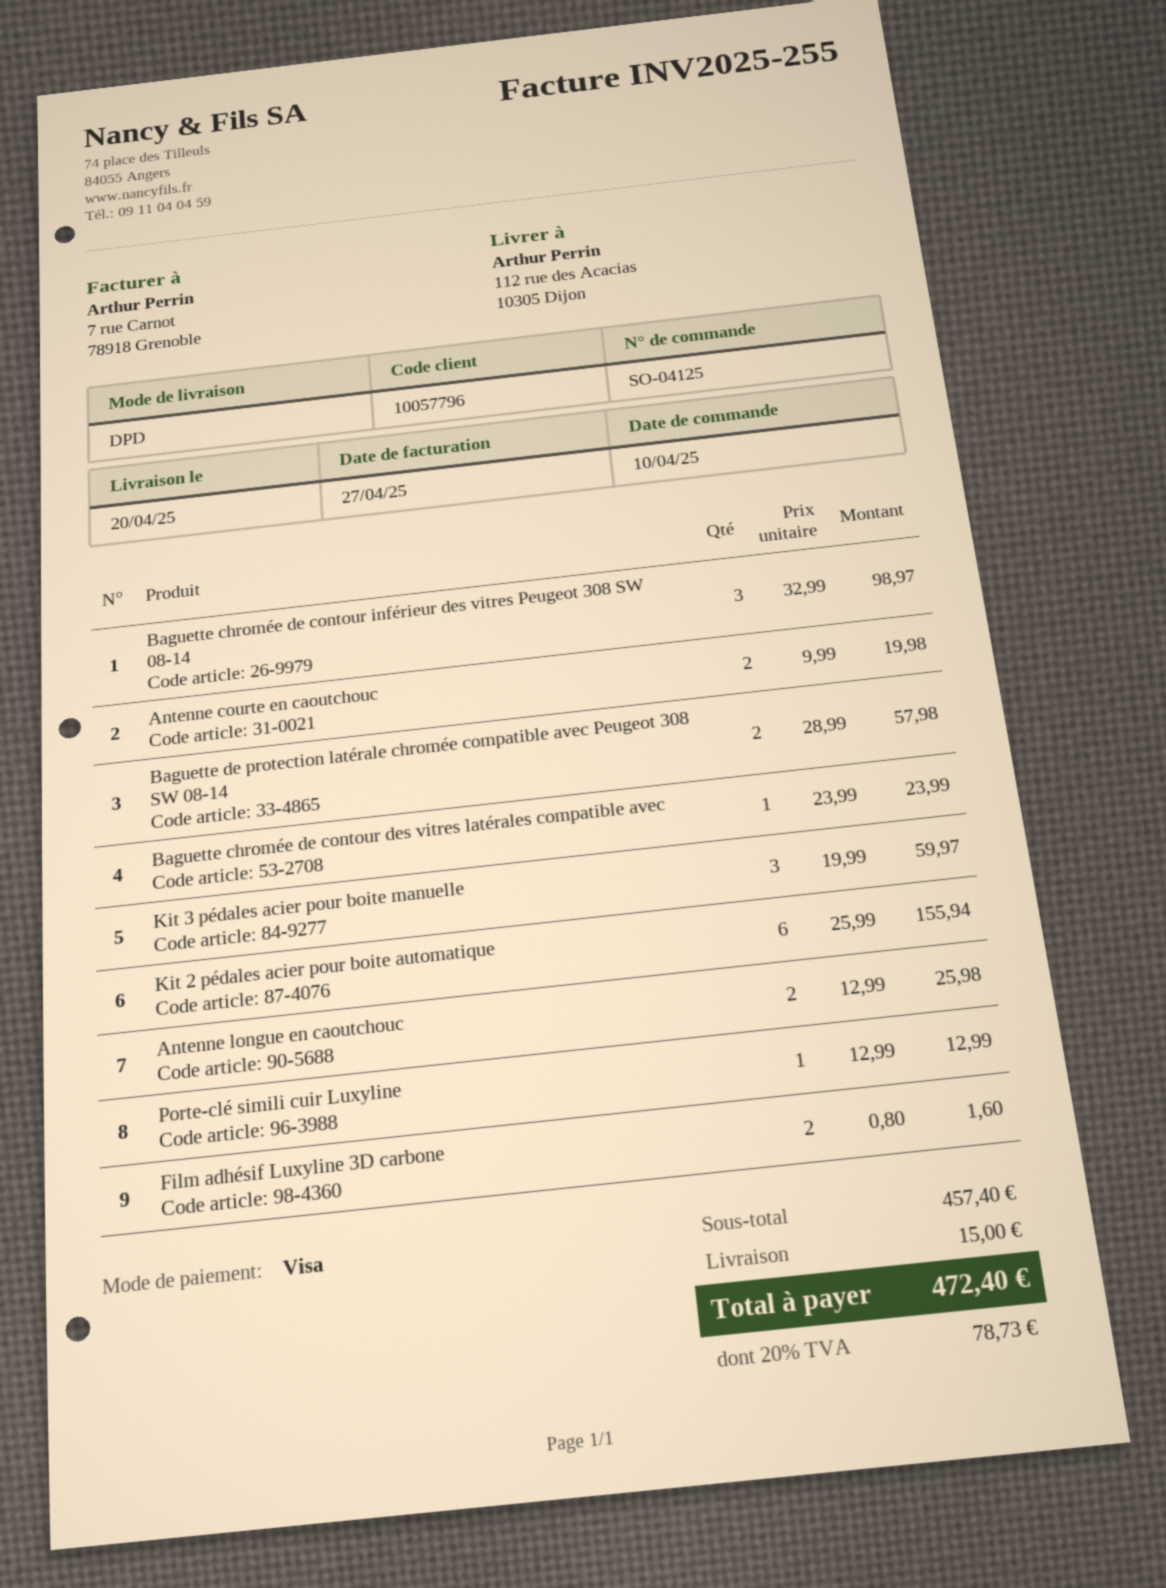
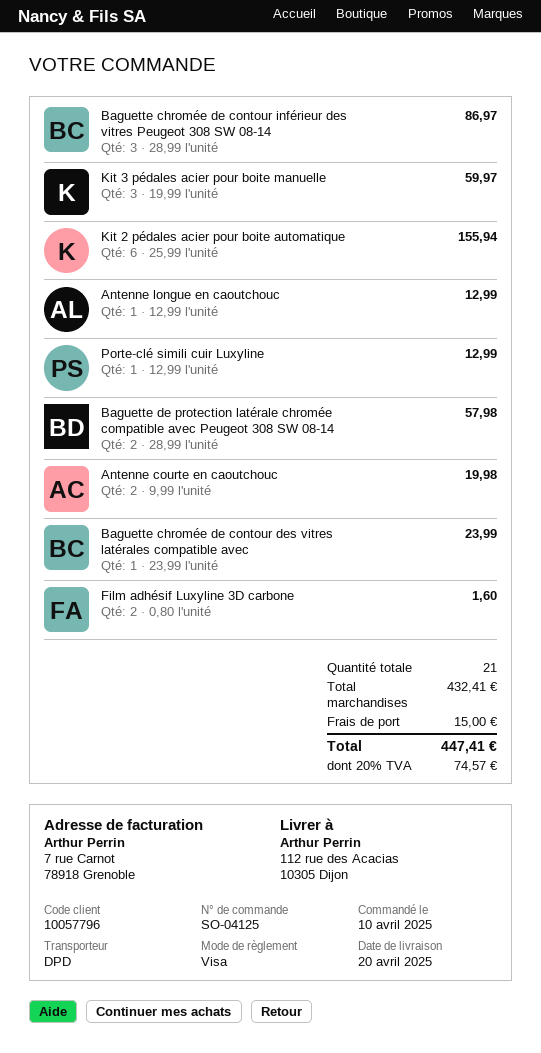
Baguette chromée de contour inférieur des vitres Peugeot 308 SW 08-14: 3 x 32.99 = 98.97 -> 3 x 28.99 = 86.97
Antenne longue en caoutchouc: 2 x 12.99 = 25.98 -> 1 x 12.99 = 12.99
subtotal: 457.40 -> 432.41
tax: 20% = 78.73 -> 20% = 74.57
total: 472.40 -> 447.41

